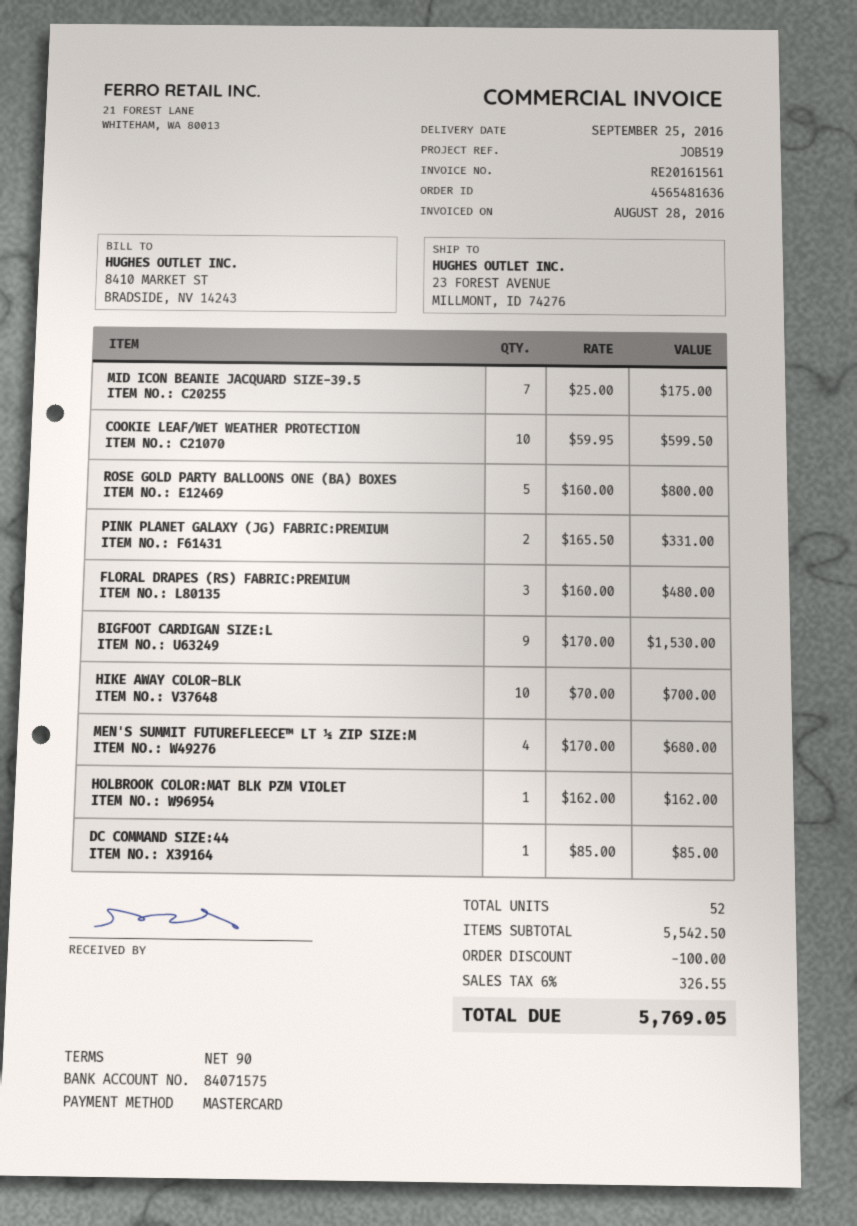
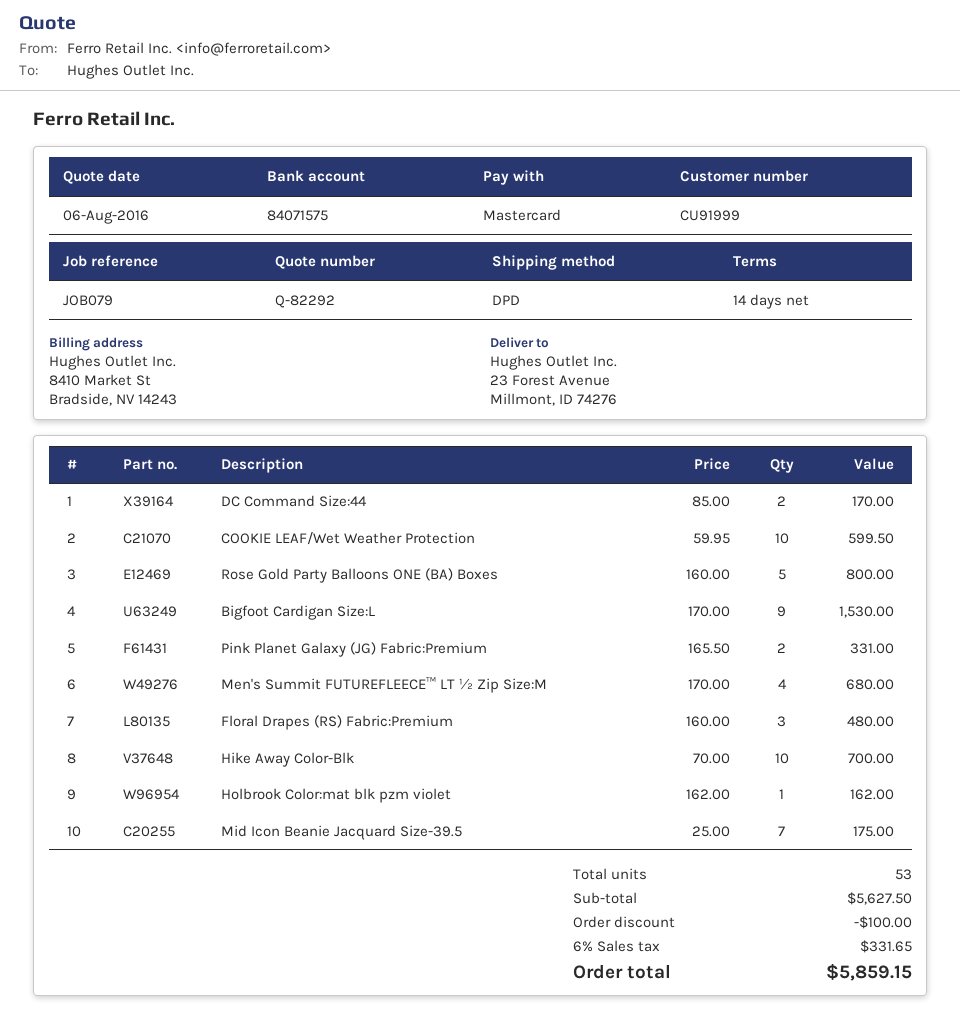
payment terms: 90 days -> 14 days
reference: JOB519 -> JOB079
DC COMMAND SIZE:44: 1 x 85.00 = 85.00 -> 2 x 85.00 = 170.00
total quantity: 52 -> 53
subtotal: 5542.50 -> 5627.50
tax: 6% = 326.55 -> 6% = 331.65
total: 5769.05 -> 5859.15

